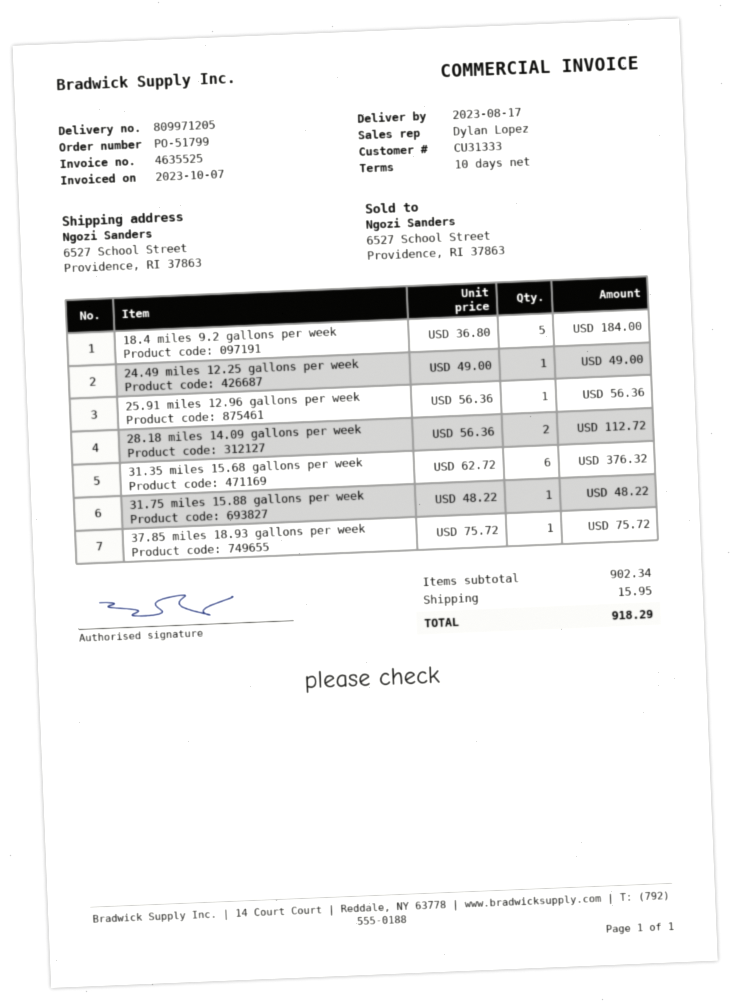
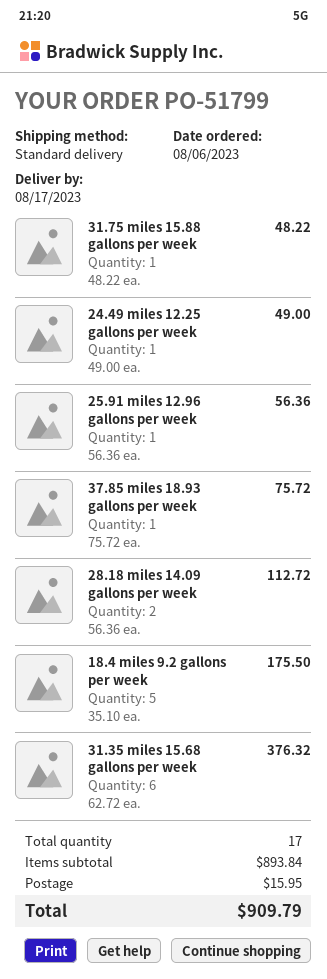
18.4 miles 9.2 gallons per week: 5 x 36.80 = 184.00 -> 5 x 35.10 = 175.50
subtotal: 902.34 -> 893.84
total: 918.29 -> 909.79

